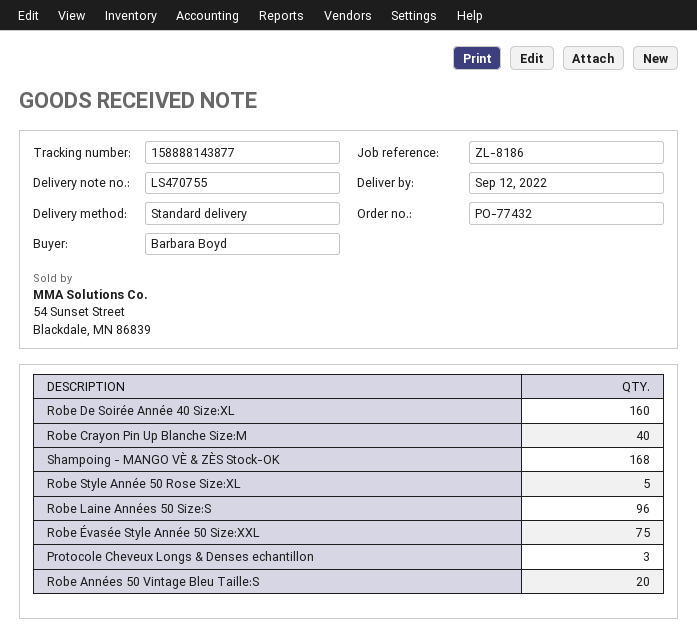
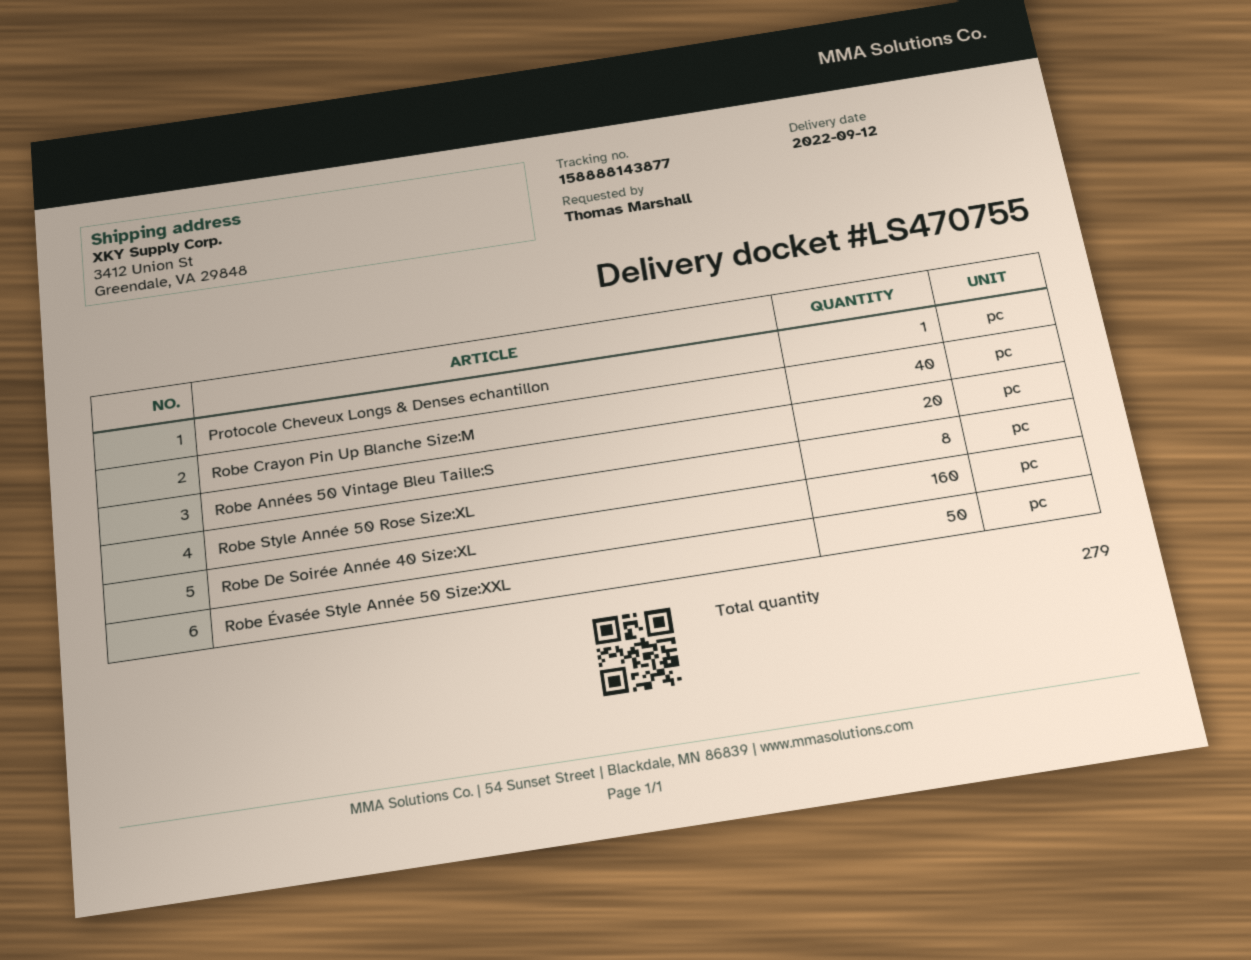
ordered by: Barbara Boyd -> Thomas Marshall
Shampoing - MANGO VÈ & ZÈS Stock-OK: 168 -> none
Robe Style Année 50 Rose Size:XL: 5 -> 8
Robe Laine Années 50 Size:S: 96 -> none
Robe Évasée Style Année 50 Size:XXL: 75 -> 50
Protocole Cheveux Longs & Denses echantillon: 3 -> 1

